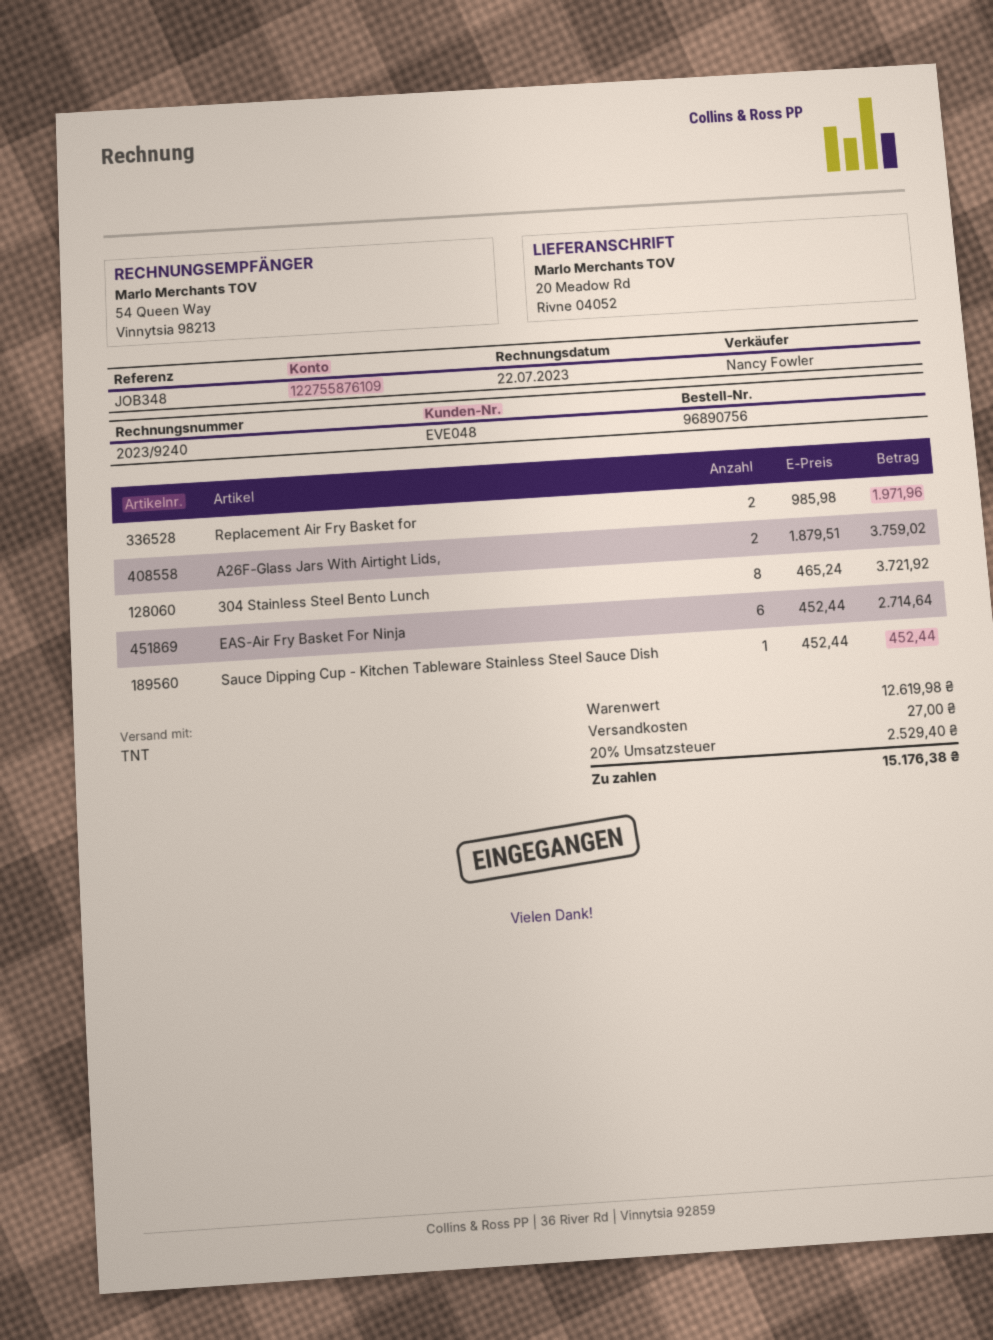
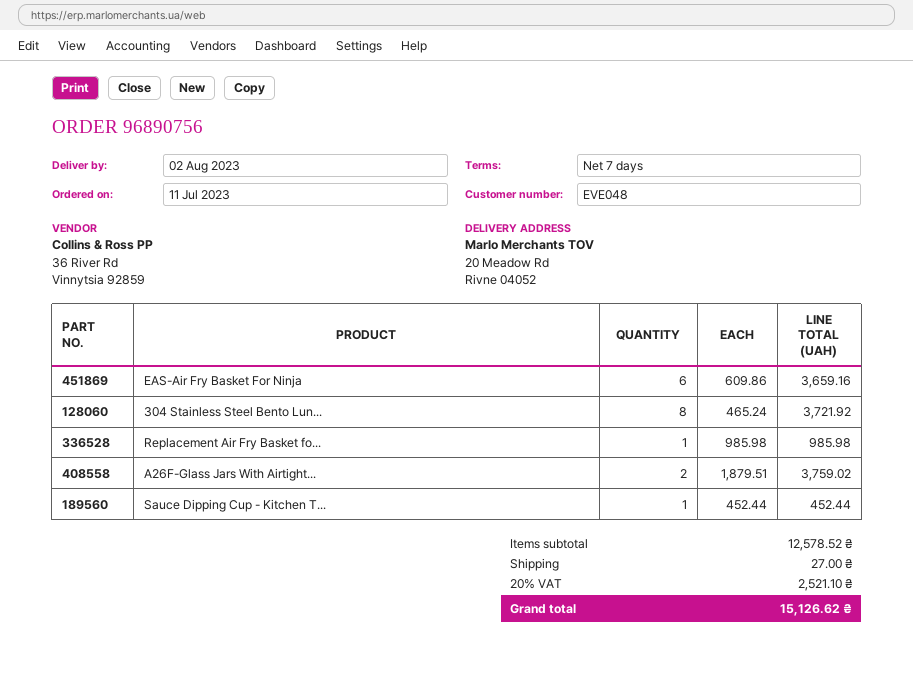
Replacement Air Fry Basket for: 2 x 985.98 = 1971.96 -> 1 x 985.98 = 985.98
EAS-Air Fry Basket For Ninja: 6 x 452.44 = 2714.64 -> 6 x 609.86 = 3659.16
subtotal: 12619.98 -> 12578.52
tax: 20% = 2529.40 -> 20% = 2521.10
total: 15176.38 -> 15126.62

